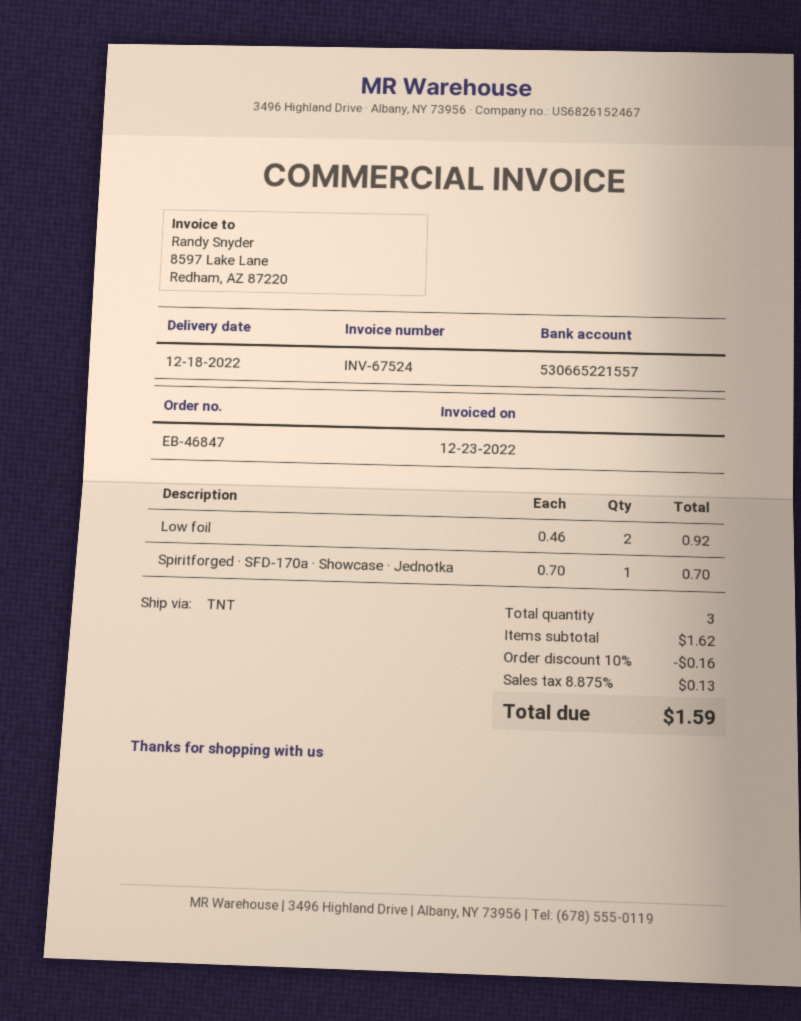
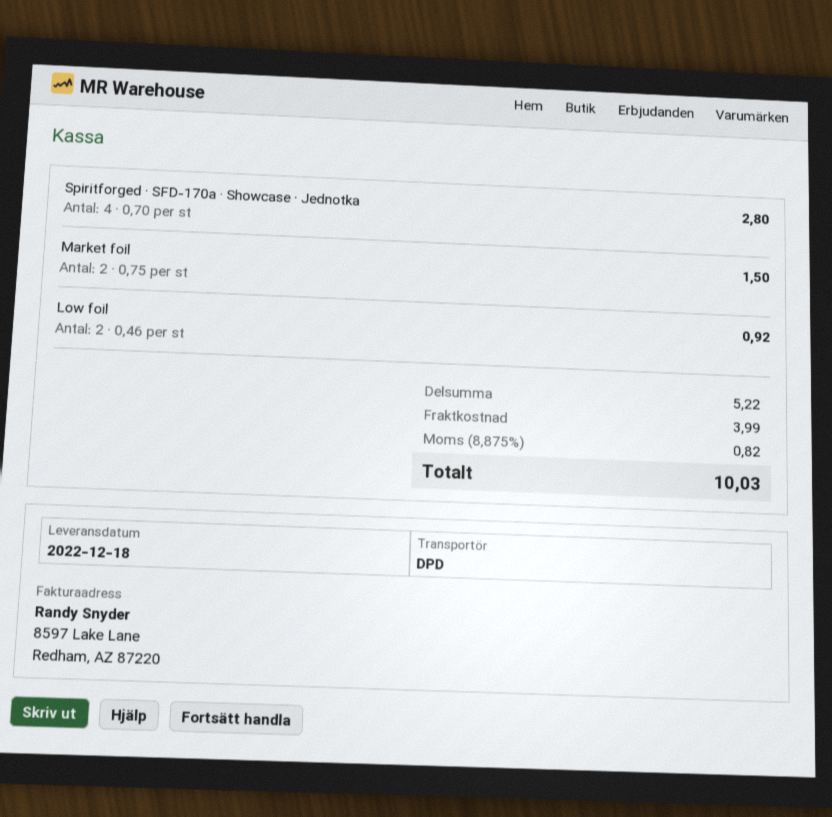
shipping method: TNT -> DPD
Spiritforged · SFD-170a · Showcase · Jednotka: 1 x 0.70 = 0.70 -> 4 x 0.70 = 2.80
Market foil: none -> 2 x 0.75 = 1.50
subtotal: 1.62 -> 5.22
discount: 10% = 0.16 -> none
shipping: none -> 3.99
tax: 8.875% = 0.13 -> 8.875% = 0.82
total: 1.59 -> 10.03

